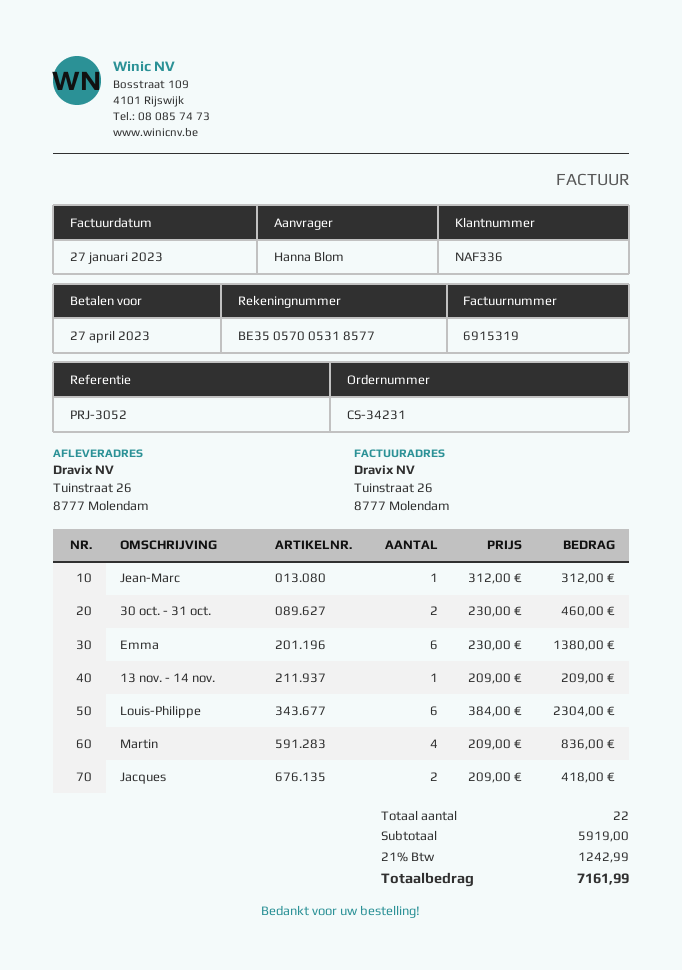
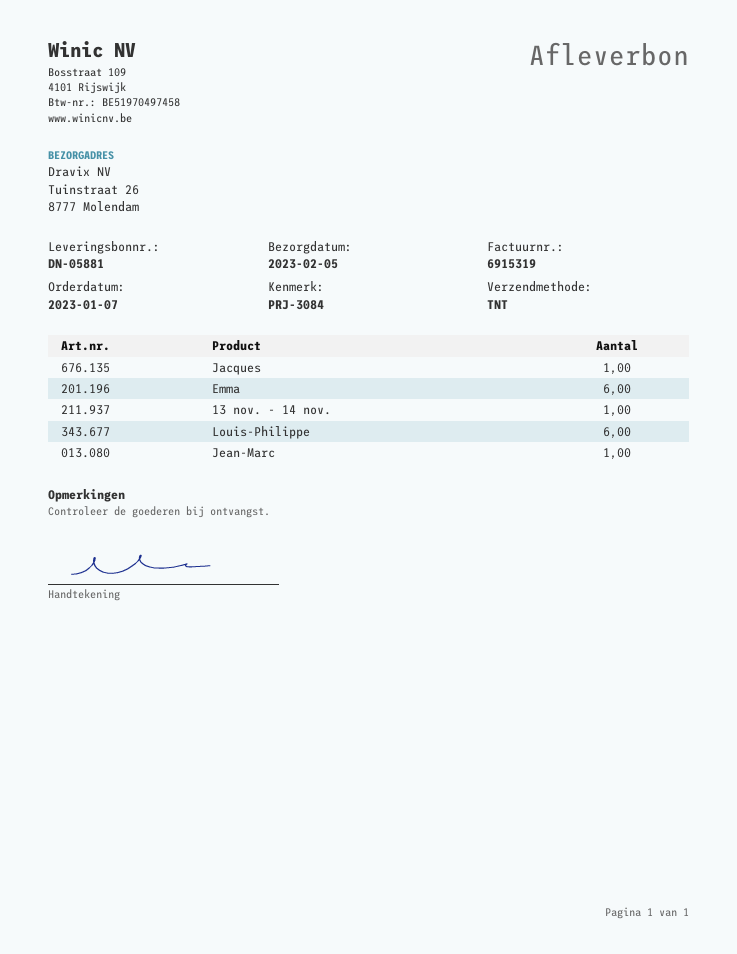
reference: PRJ-3052 -> PRJ-3084
30 oct. - 31 oct.: 2 -> none
Martin: 4 -> none
Jacques: 2 -> 1

